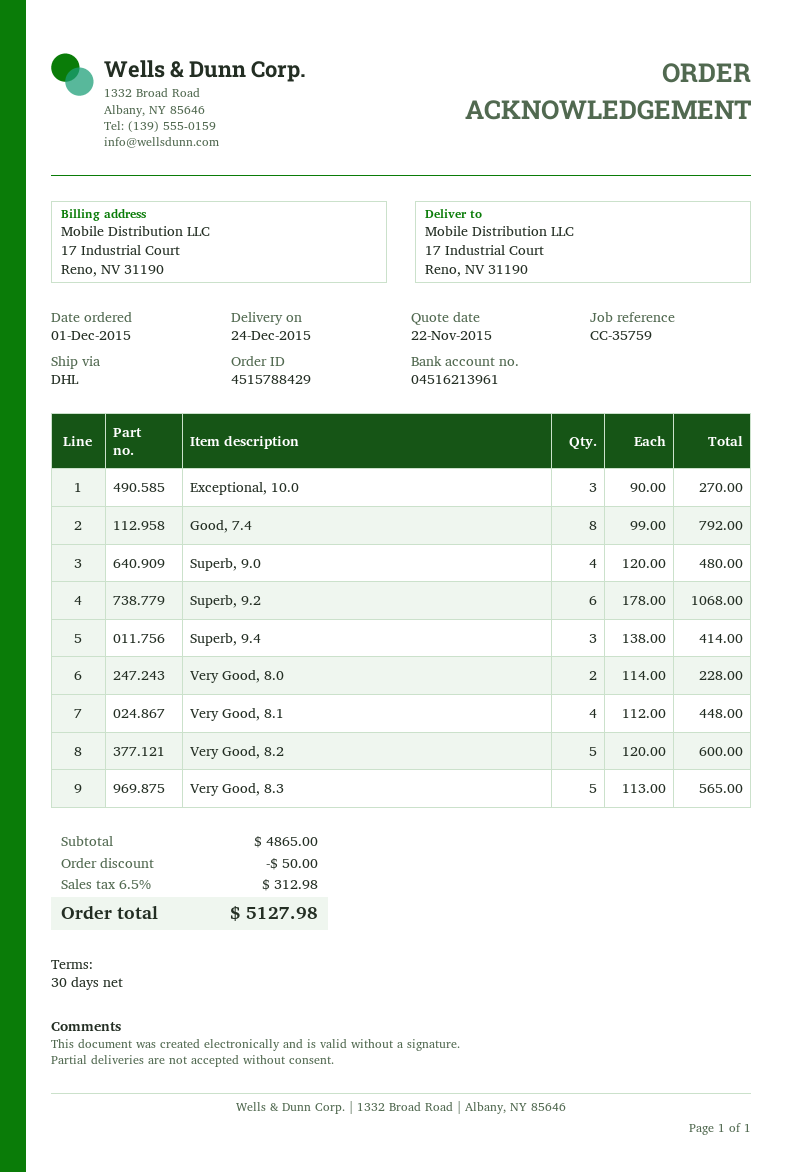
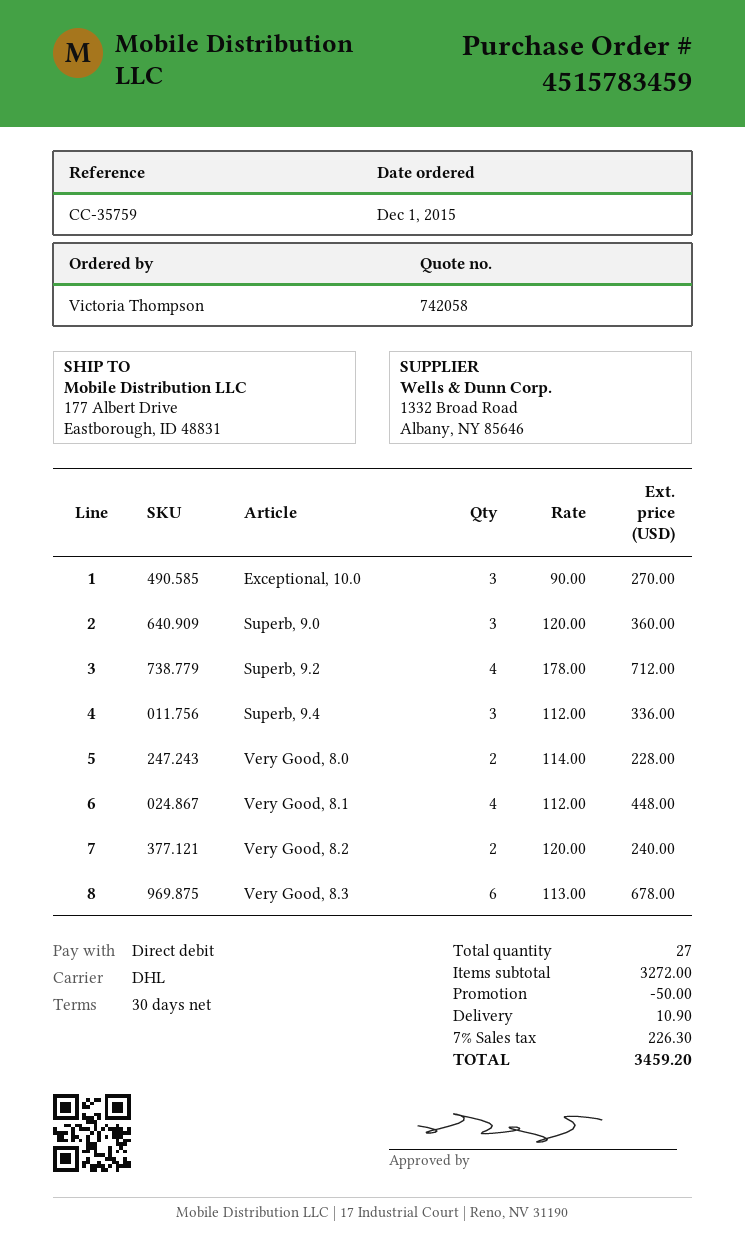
order number: 4515788429 -> 4515783459
ship to: 17 Industrial Court, Reno, NV 31190 -> 177 Albert Drive, Eastborough, ID 48831
Good, 7.4: 8 x 99.00 = 792.00 -> none
Superb, 9.0: 4 x 120.00 = 480.00 -> 3 x 120.00 = 360.00
Superb, 9.2: 6 x 178.00 = 1068.00 -> 4 x 178.00 = 712.00
Superb, 9.4: 3 x 138.00 = 414.00 -> 3 x 112.00 = 336.00
Very Good, 8.2: 5 x 120.00 = 600.00 -> 2 x 120.00 = 240.00
Very Good, 8.3: 5 x 113.00 = 565.00 -> 6 x 113.00 = 678.00
subtotal: 4865.00 -> 3272.00
shipping: none -> 10.90
tax: 6.5% = 312.98 -> 7% = 226.30
total: 5127.98 -> 3459.20

